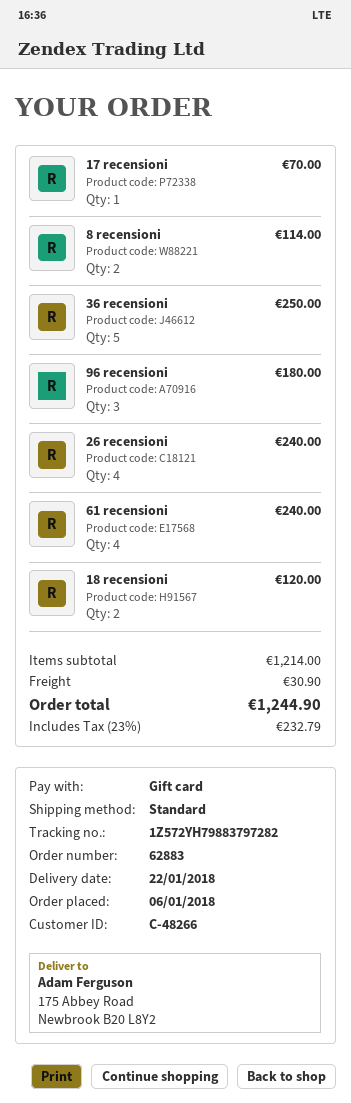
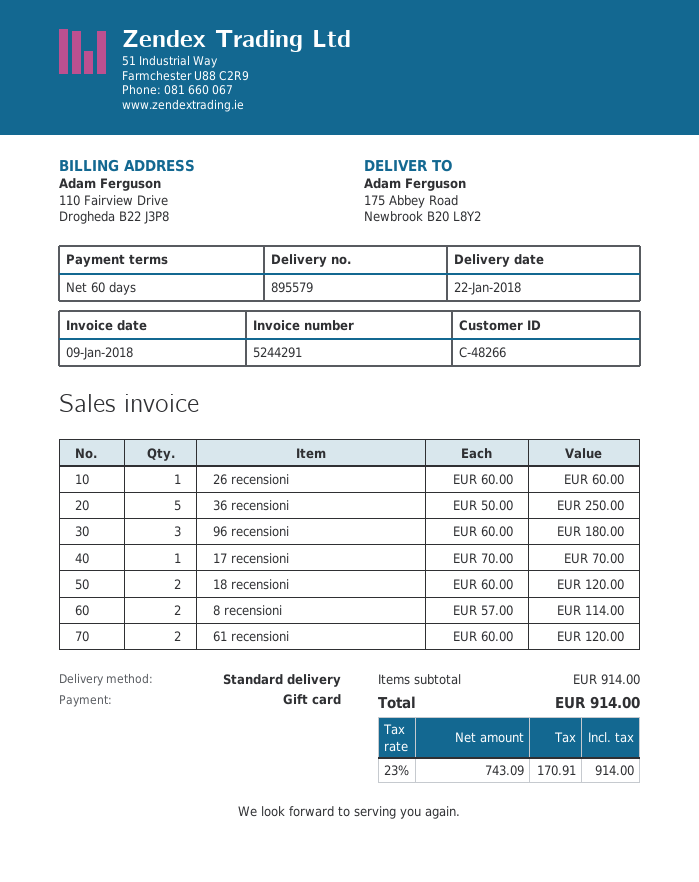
26 recensioni: 4 for 240.00 -> 1 for 60.00
61 recensioni: 4 for 240.00 -> 2 for 120.00
subtotal: 1214.00 -> 914.00
shipping: 30.90 -> none
tax: 23% = 232.79 -> 23% = 170.91
total: 1244.90 -> 914.00

